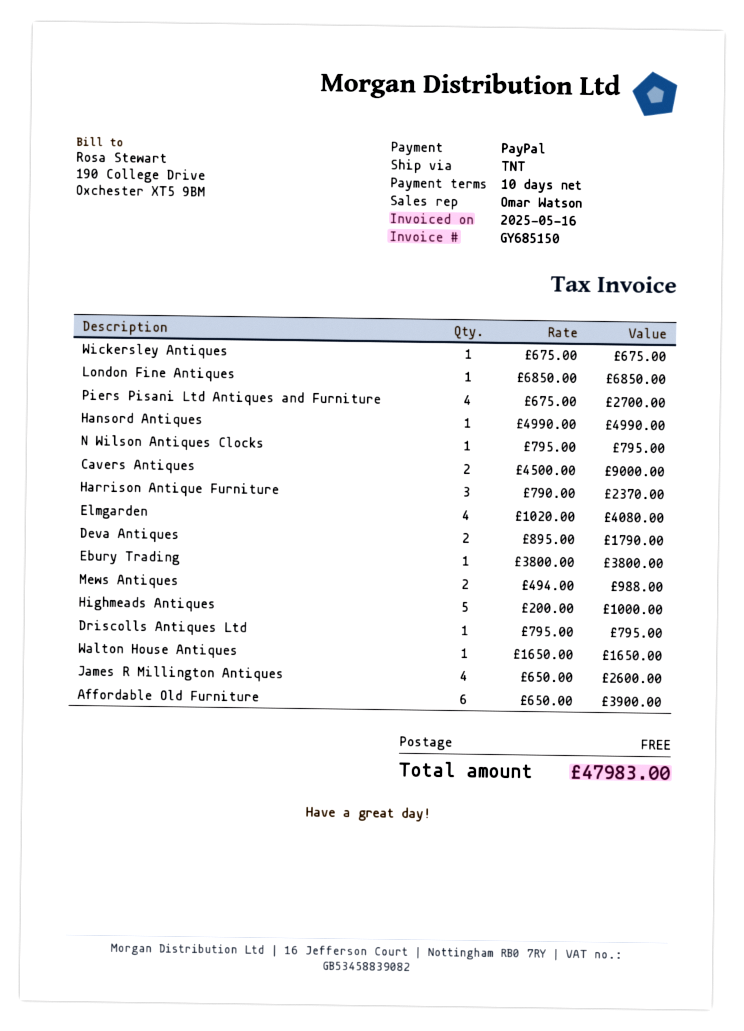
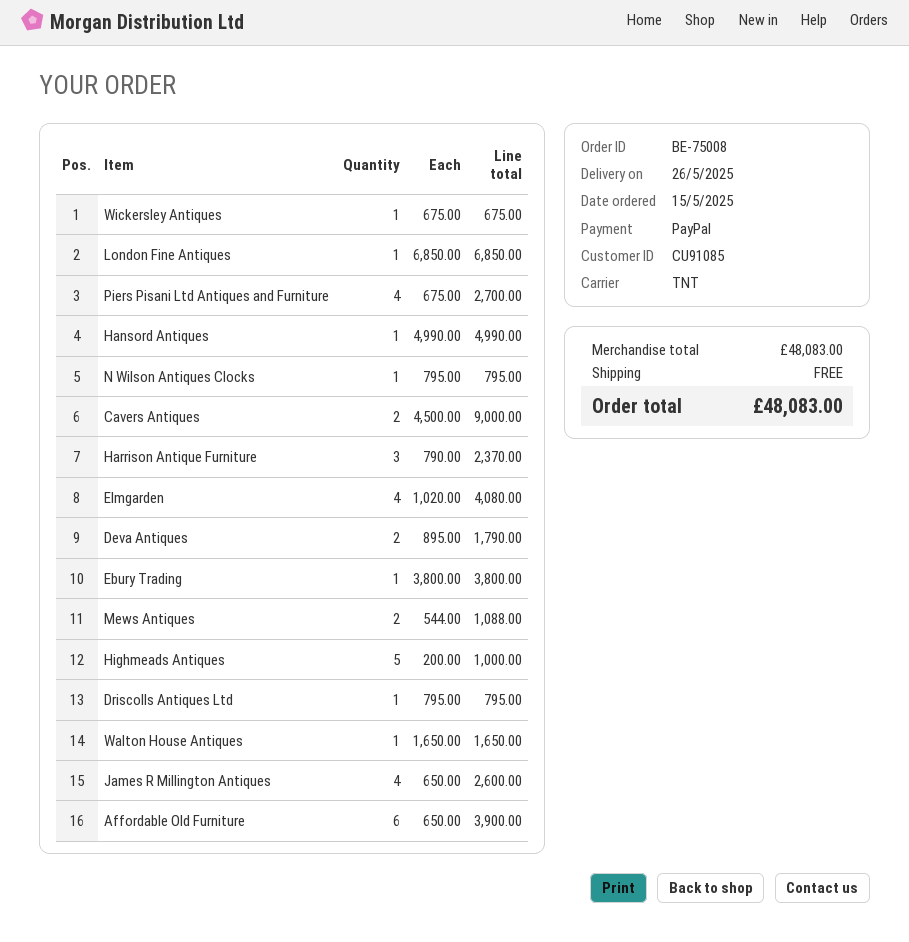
Mews Antiques: 2 x 494.00 = 988.00 -> 2 x 544.00 = 1088.00
total: 47983.00 -> 48083.00

